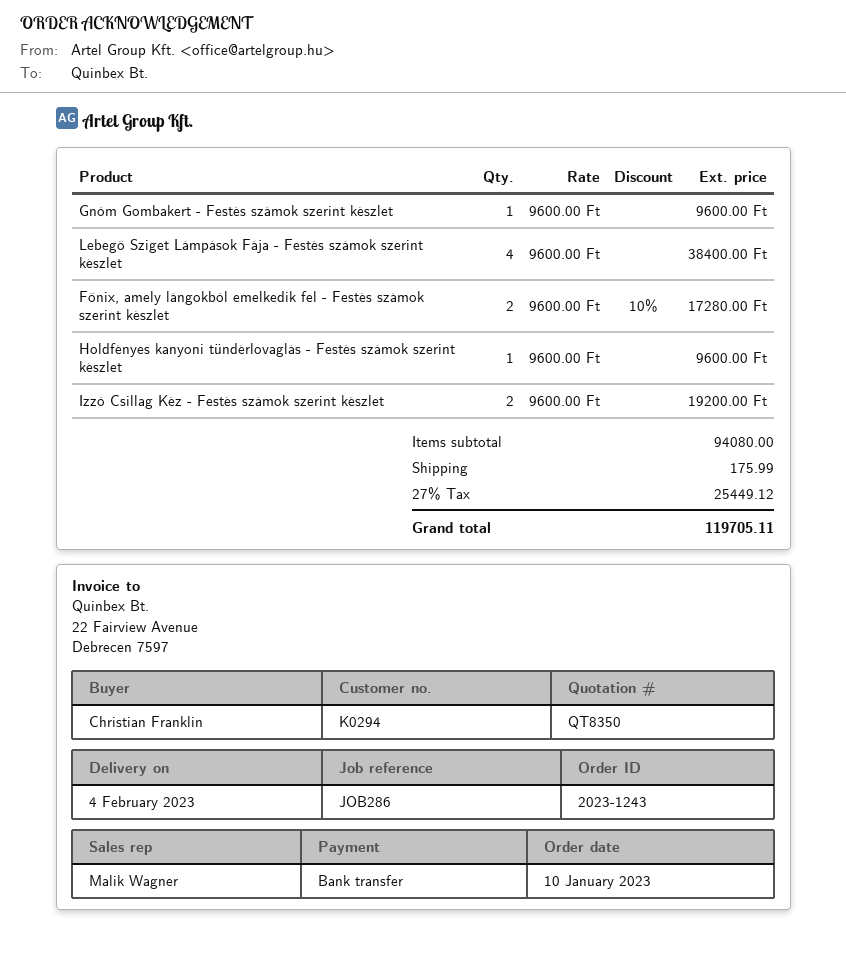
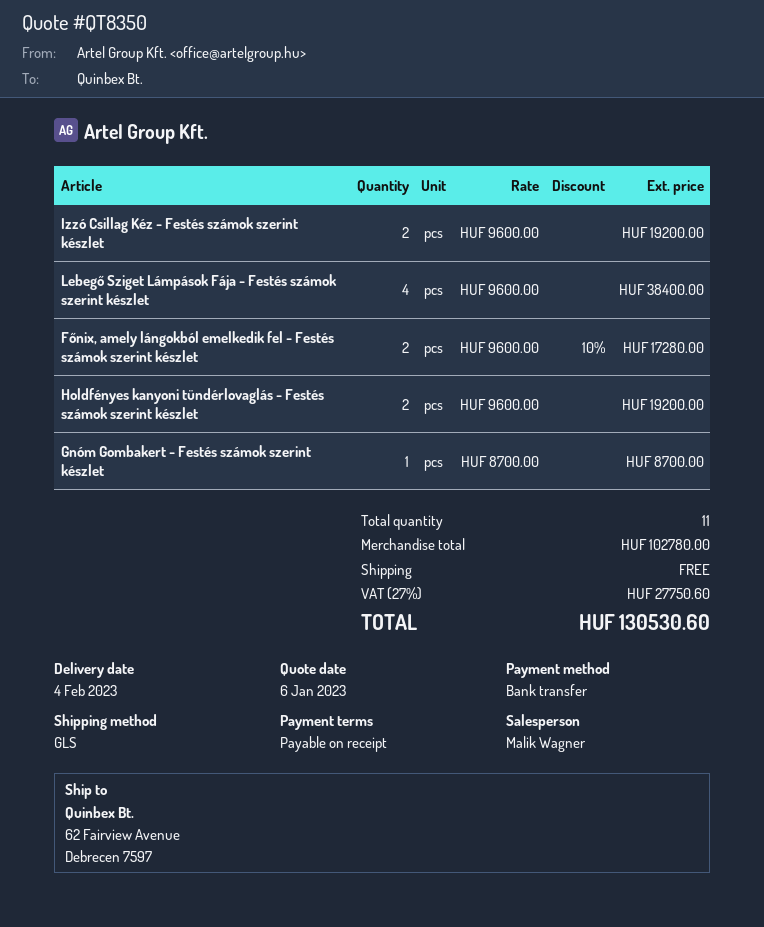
Gnóm Gombakert - Festés számok szerint készlet: 1 x 9600.00 = 9600.00 -> 1 x 8700.00 = 8700.00
Holdfényes kanyoni tündérlovaglás - Festés számok szerint készlet: 1 x 9600.00 = 9600.00 -> 2 x 9600.00 = 19200.00
subtotal: 94080.00 -> 102780.00
shipping: 175.99 -> 0.00
tax: 27% = 25449.12 -> 27% = 27750.60
total: 119705.11 -> 130530.60

